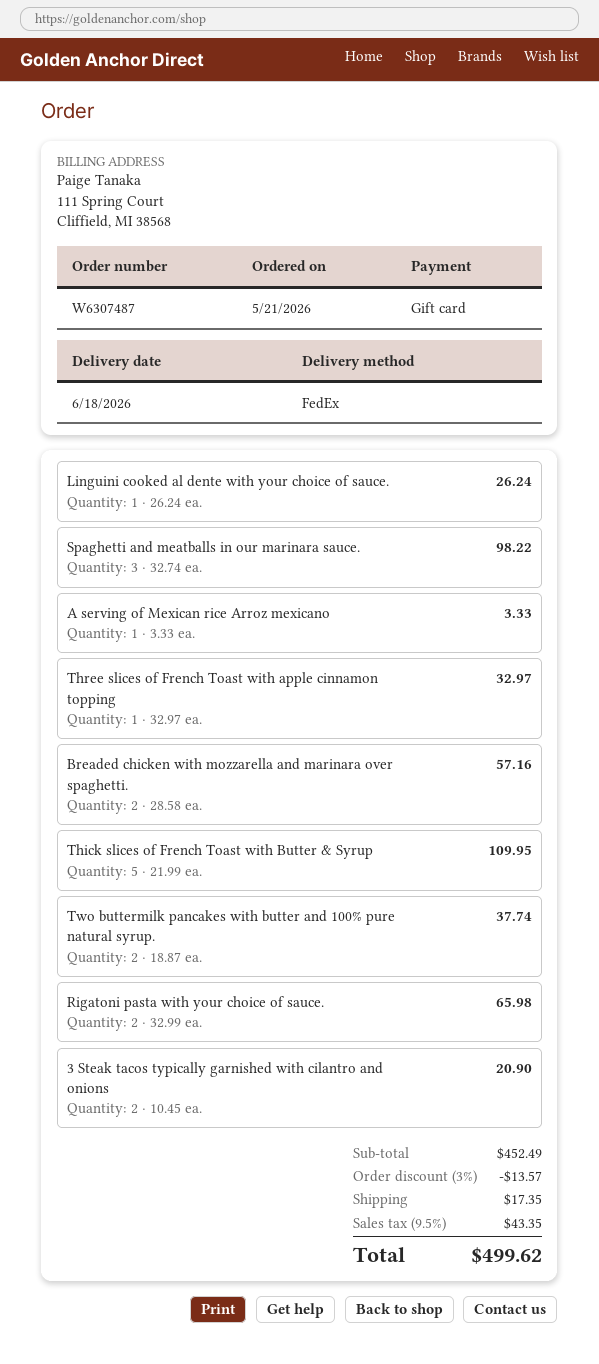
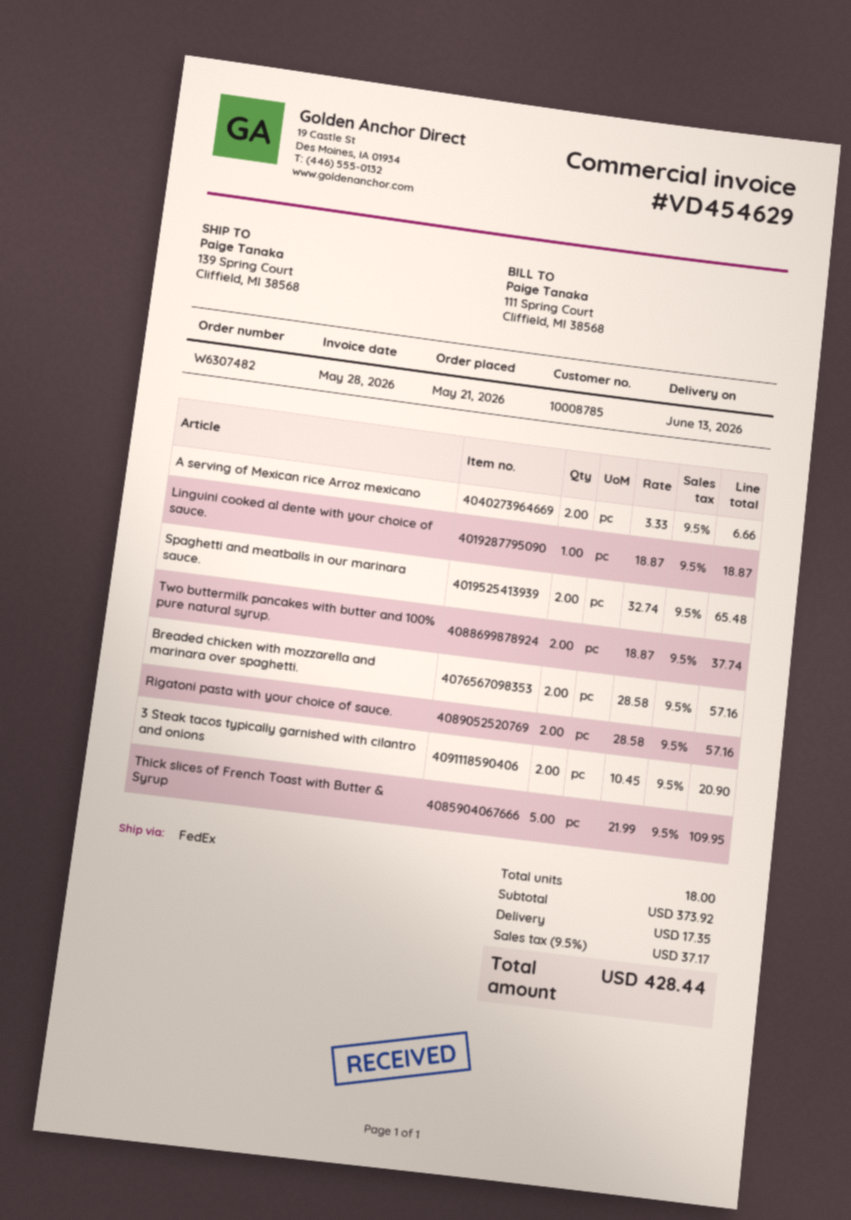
order number: W6307487 -> W6307482
delivery date: 2026-06-18 -> 2026-06-13
Linguini cooked al dente with your choice of sauce.: 1 x 26.24 = 26.24 -> 1 x 18.87 = 18.87
Spaghetti and meatballs in our marinara sauce.: 3 x 32.74 = 98.22 -> 2 x 32.74 = 65.48
A serving of Mexican rice Arroz mexicano: 1 x 3.33 = 3.33 -> 2 x 3.33 = 6.66
Three slices of French Toast with apple cinnamon topping: 1 x 32.97 = 32.97 -> none
Rigatoni pasta with your choice of sauce.: 2 x 32.99 = 65.98 -> 2 x 28.58 = 57.16
subtotal: 452.49 -> 373.92
discount: 3% = 13.57 -> none
tax: 9.5% = 43.35 -> 9.5% = 37.17
total: 499.62 -> 428.44

